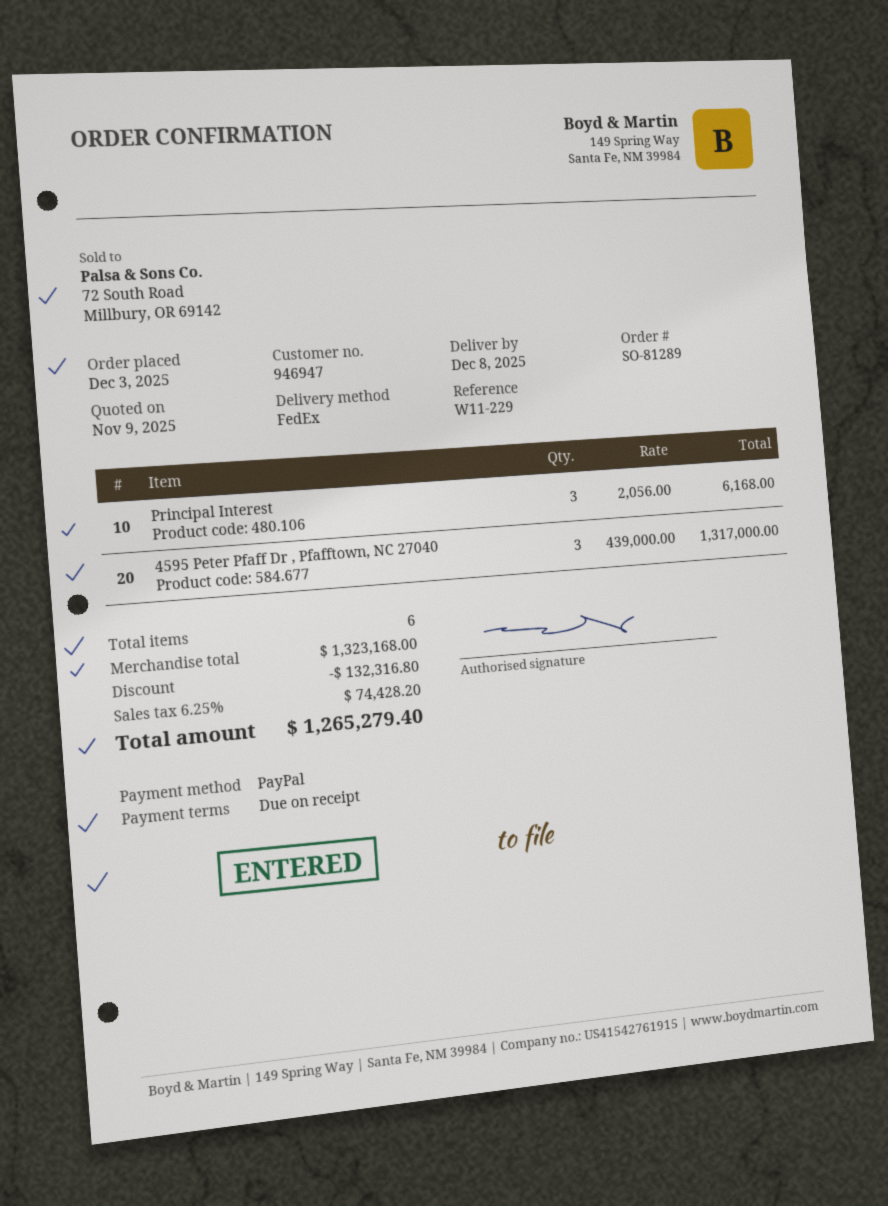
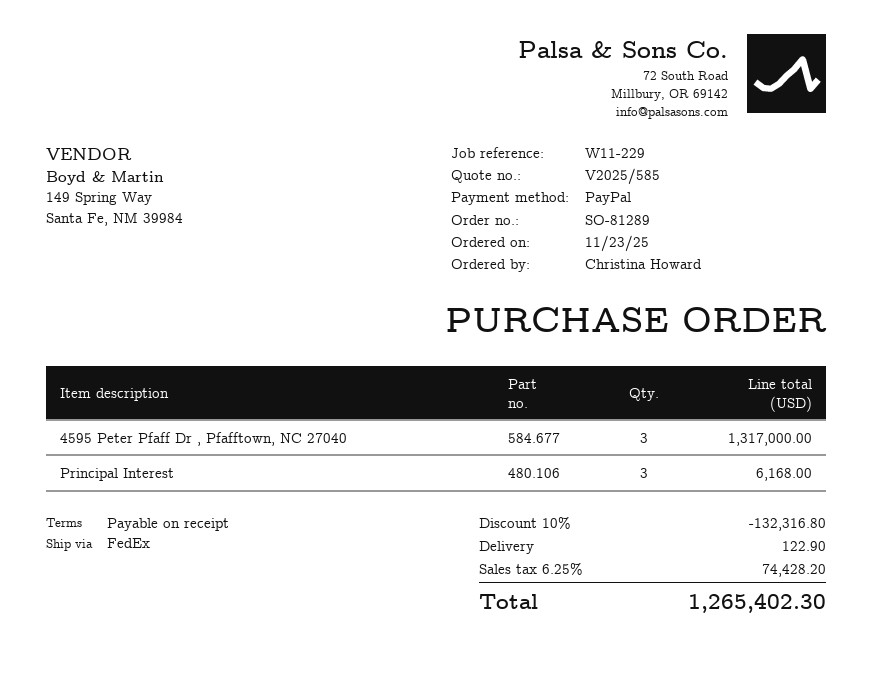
order date: 2025-12-03 -> 2025-11-23
shipping: none -> 122.90
total: 1265279.40 -> 1265402.30

